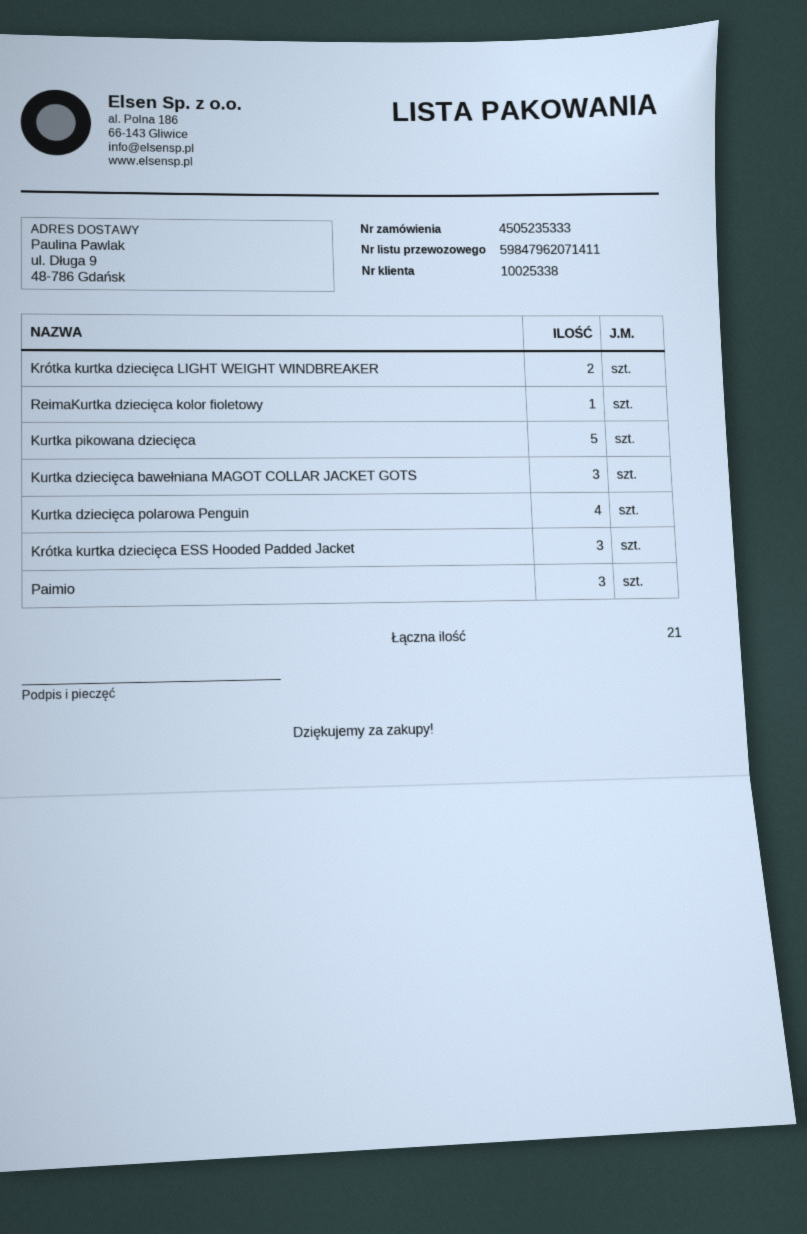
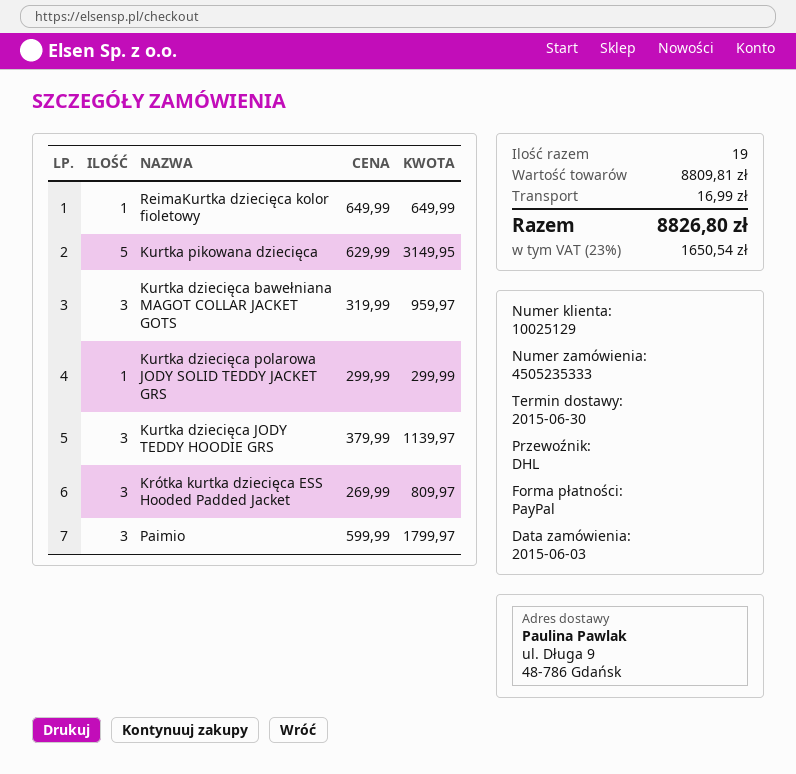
customer number: 10025338 -> 10025129
Krótka kurtka dziecięca LIGHT WEIGHT WINDBREAKER: 2 -> none
Kurtka dziecięca polarowa Penguin: 4 -> none
Kurtka dziecięca polarowa JODY SOLID TEDDY JACKET GRS: none -> 1
Kurtka dziecięca JODY TEDDY HOODIE GRS: none -> 3
total quantity: 21 -> 19

